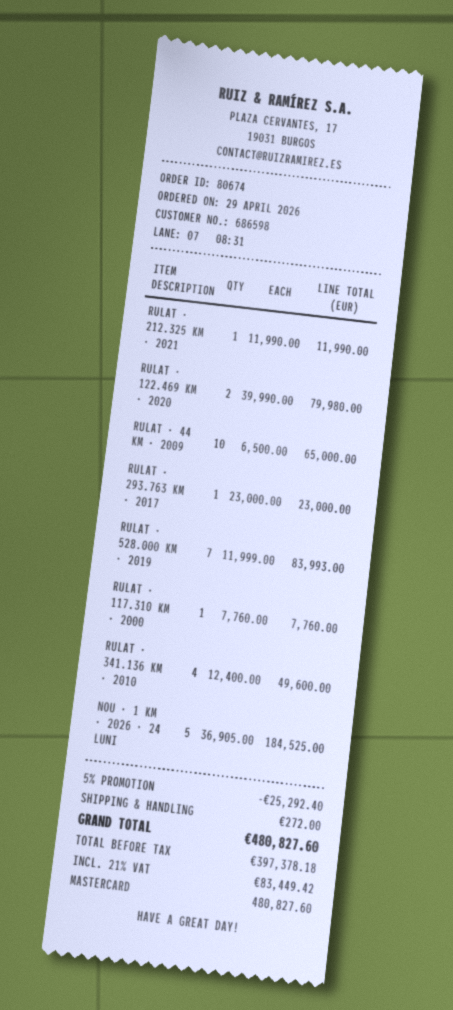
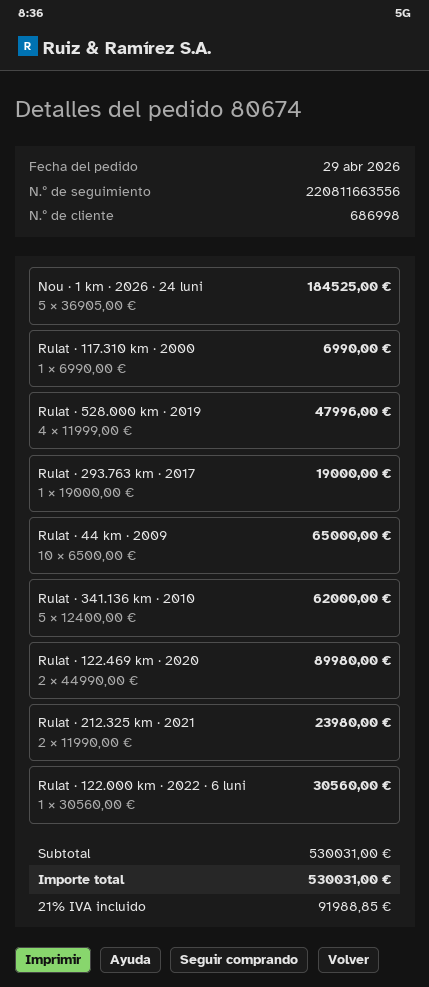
customer number: 686598 -> 686998
RULAT · 212.325 KM · 2021: 1 x 11990.00 = 11990.00 -> 2 x 11990.00 = 23980.00
RULAT · 122.469 KM · 2020: 2 x 39990.00 = 79980.00 -> 2 x 44990.00 = 89980.00
RULAT · 293.763 KM · 2017: 1 x 23000.00 = 23000.00 -> 1 x 19000.00 = 19000.00
RULAT · 528.000 KM · 2019: 7 x 11999.00 = 83993.00 -> 4 x 11999.00 = 47996.00
RULAT · 117.310 KM · 2000: 1 x 7760.00 = 7760.00 -> 1 x 6990.00 = 6990.00
RULAT · 341.136 KM · 2010: 4 x 12400.00 = 49600.00 -> 5 x 12400.00 = 62000.00
Rulat · 122.000 km · 2022 · 6 luni: none -> 1 x 30560.00 = 30560.00
discount: 5% = 25292.40 -> none
shipping: 272.00 -> none
tax: 21% = 83449.42 -> 21% = 91988.85
total: 480827.60 -> 530031.00

